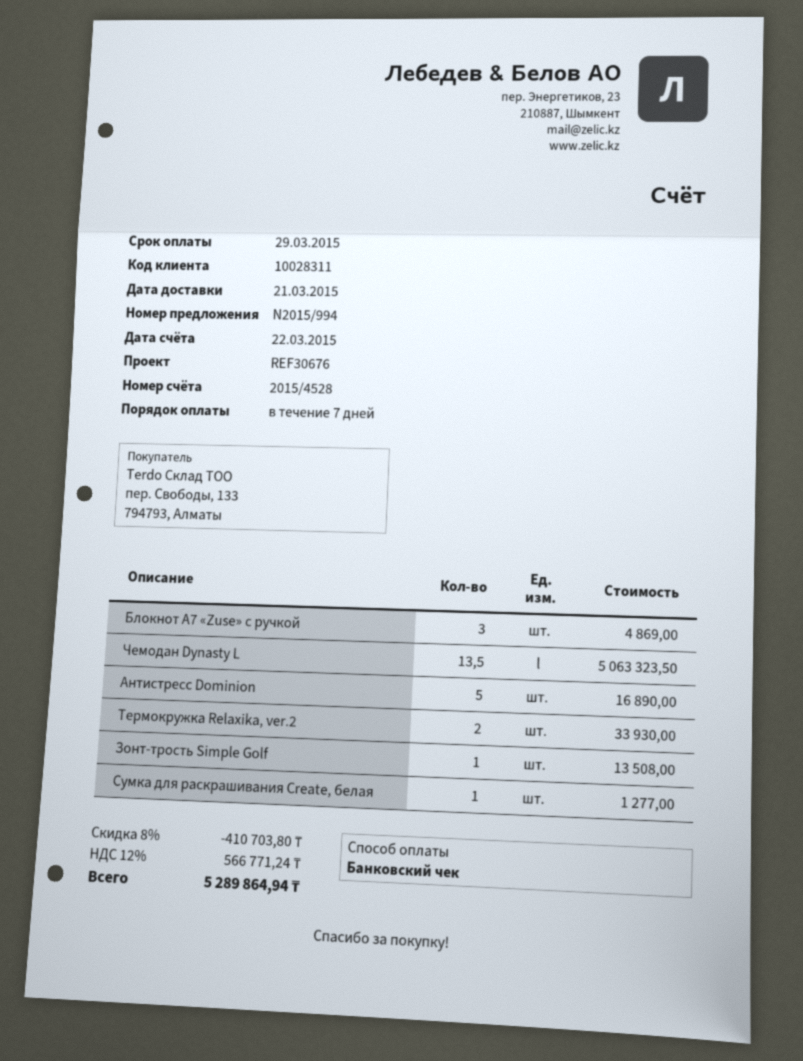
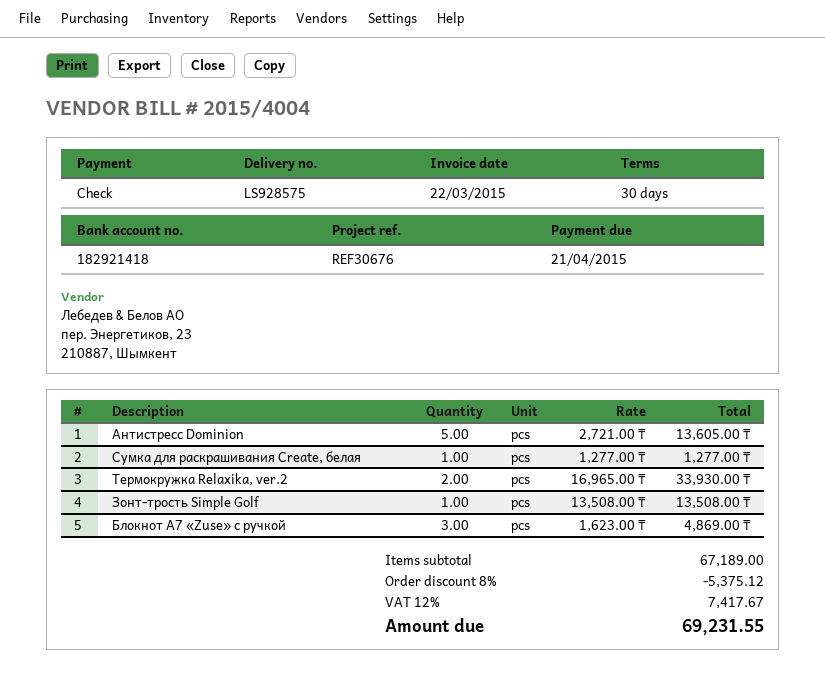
invoice number: 2015/4528 -> 2015/4004
payment terms: 7 days -> 30 days
due date: 2015-03-29 -> 2015-04-21
Чемодан Dynasty L: 13.5 for 5063323.50 -> none
Антистресс Dominion: 5 for 16890.00 -> 5 for 13605.00
discount: 8% = 410703.80 -> 8% = 5375.12
tax: 12% = 566771.24 -> 12% = 7417.67
total: 5289864.94 -> 69231.55

